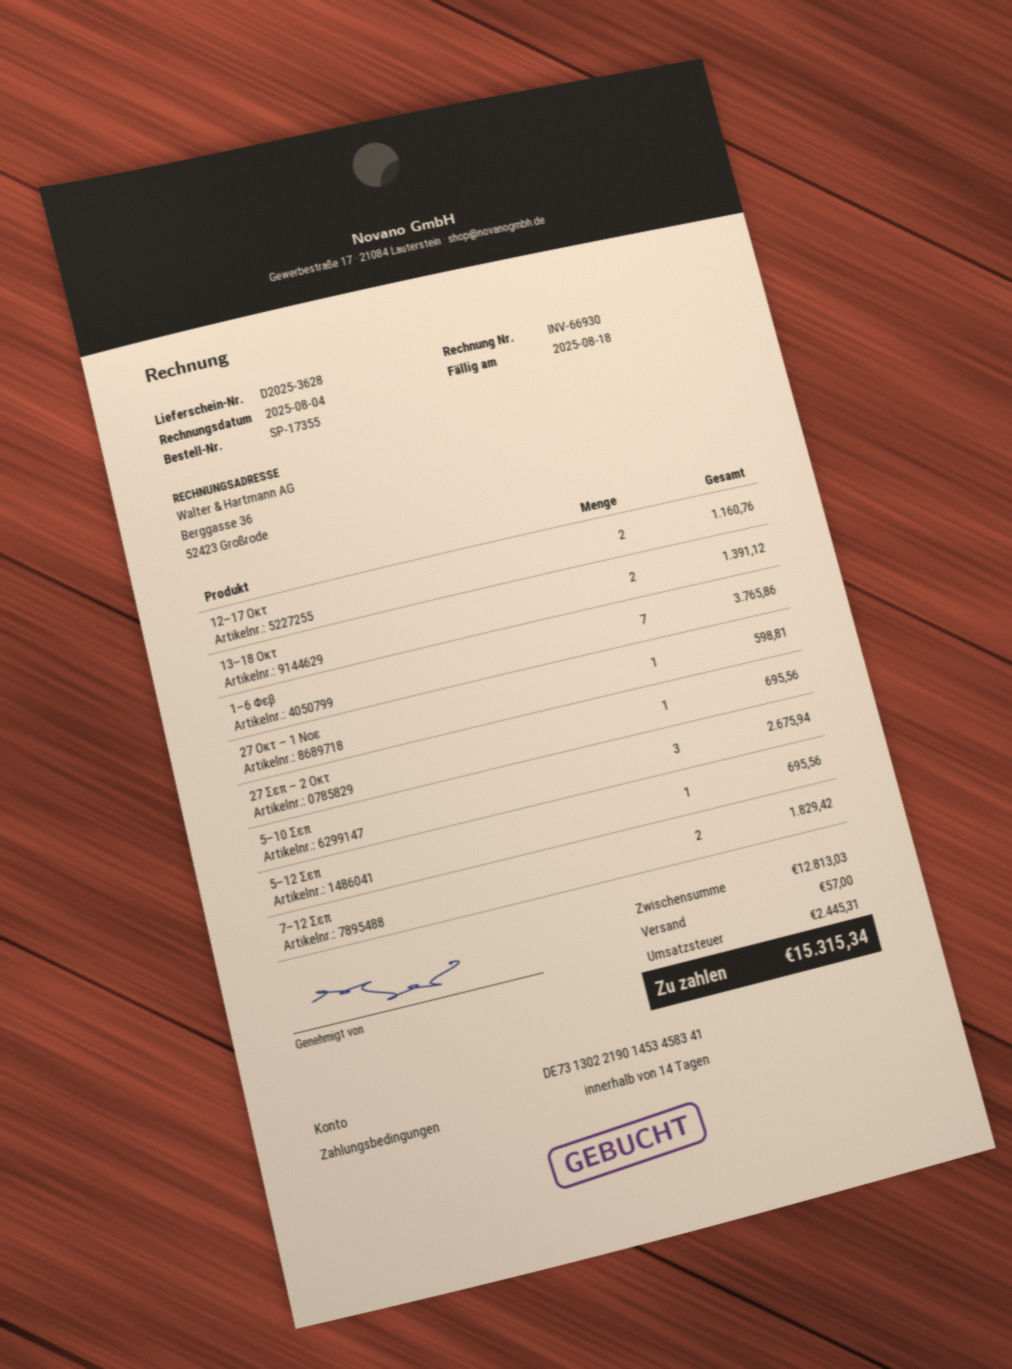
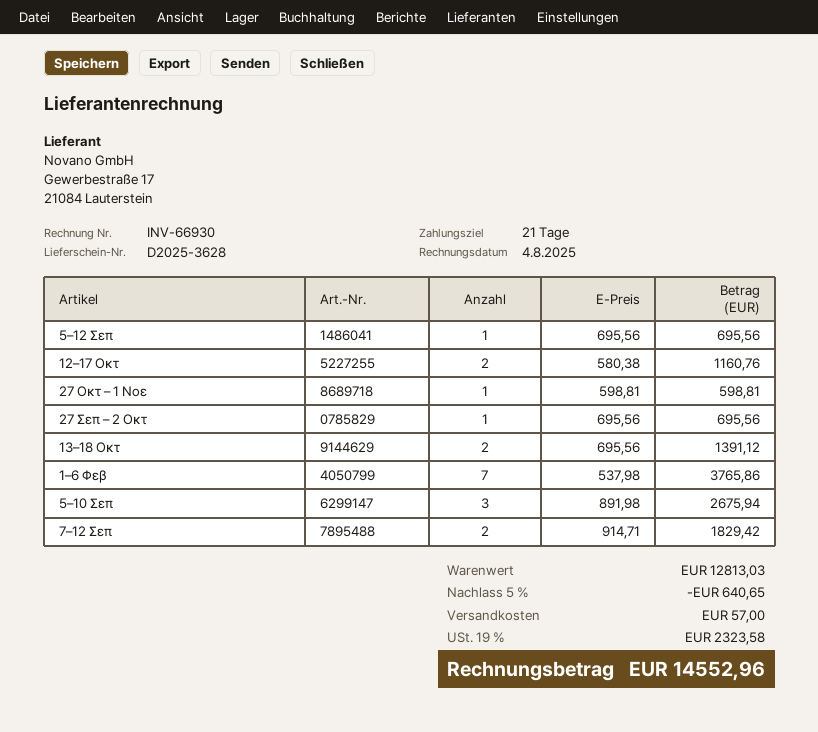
payment terms: 14 days -> 21 days
discount: none -> 5% = 640.65
tax: 2445.31 -> 2323.58
total: 15315.34 -> 14552.96

